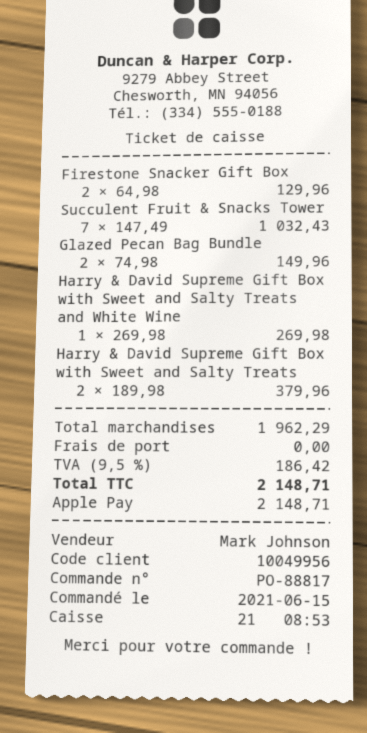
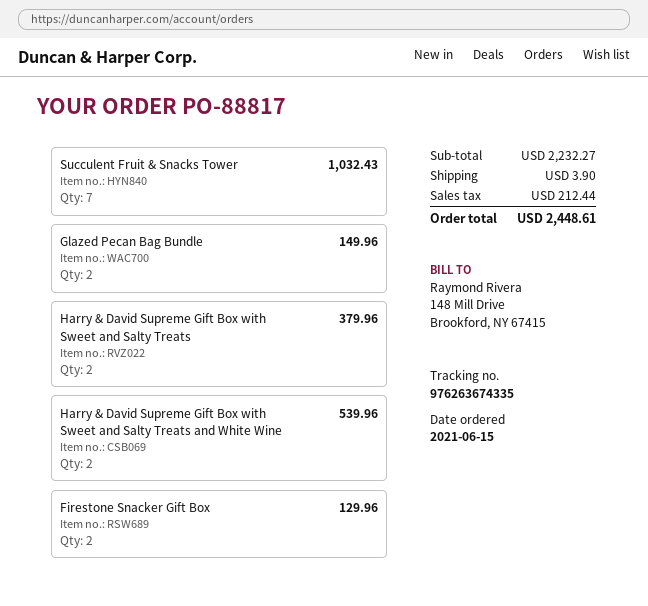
Harry & David Supreme Gift Box with Sweet and Salty Treats and White Wine: 1 for 269.98 -> 2 for 539.96
subtotal: 1962.29 -> 2232.27
shipping: 0.00 -> 3.90
tax: 186.42 -> 212.44
total: 2148.71 -> 2448.61

